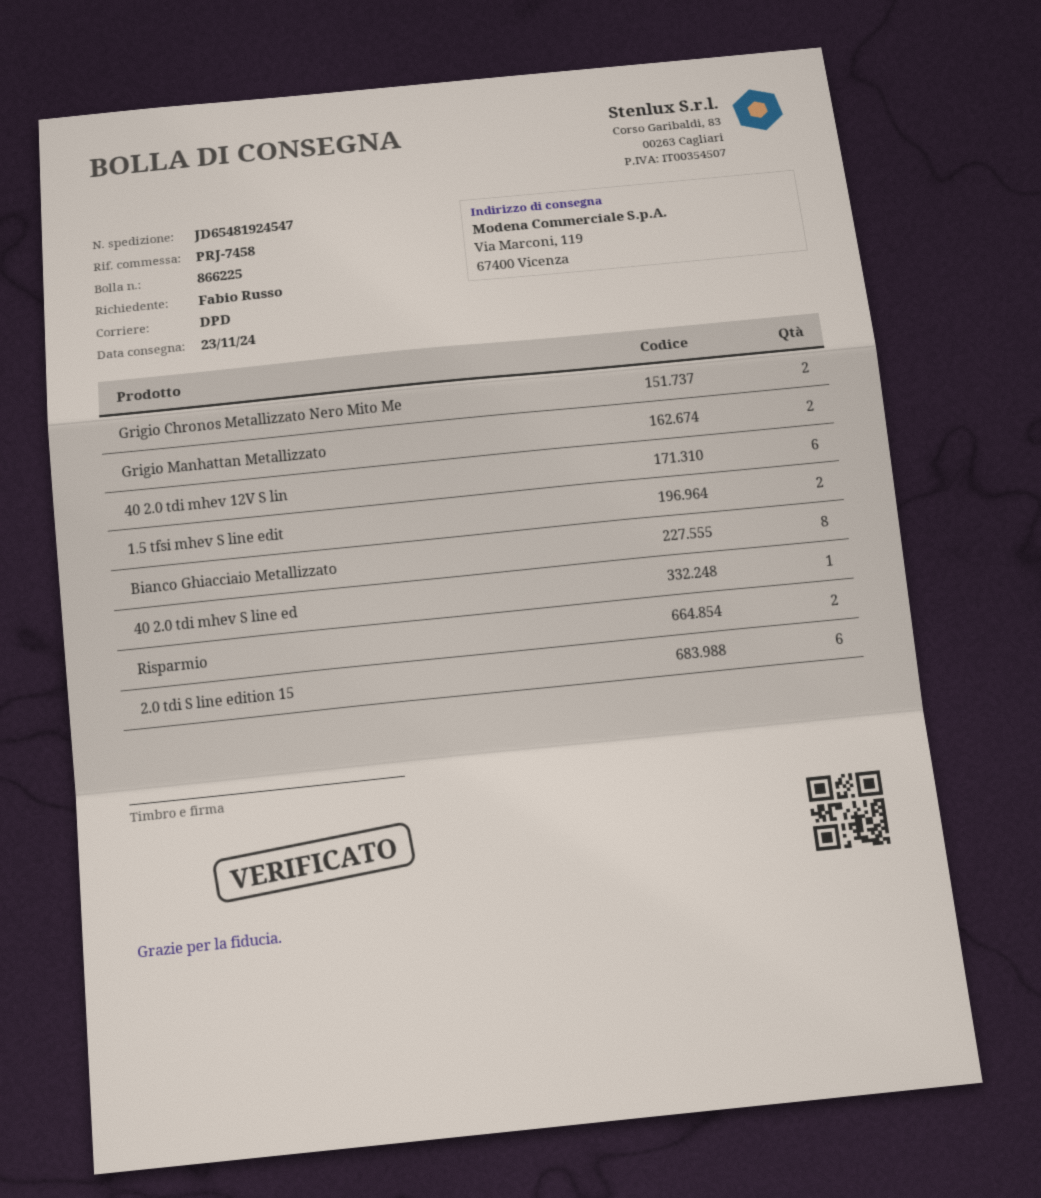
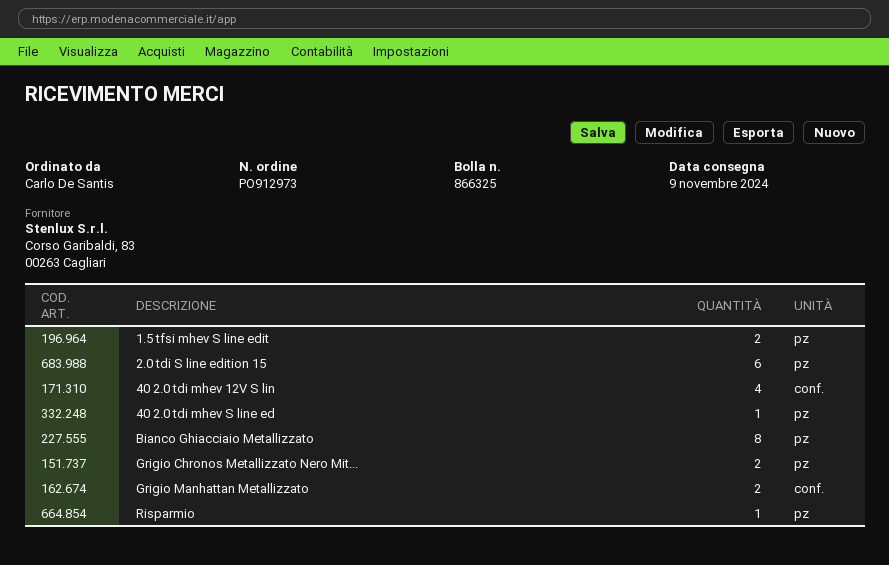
delivery note number: 866225 -> 866325
delivery date: 2024-11-23 -> 2024-11-09
ordered by: Fabio Russo -> Carlo De Santis
40 2.0 tdi mhev 12V S lin: 6 -> 4
Risparmio: 2 -> 1

